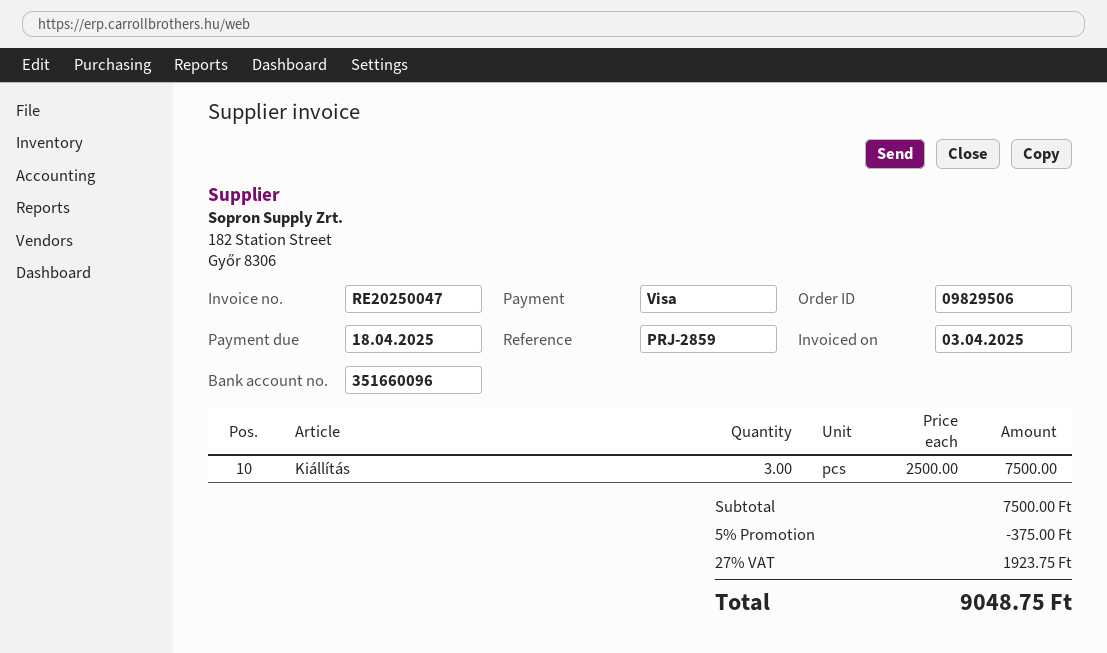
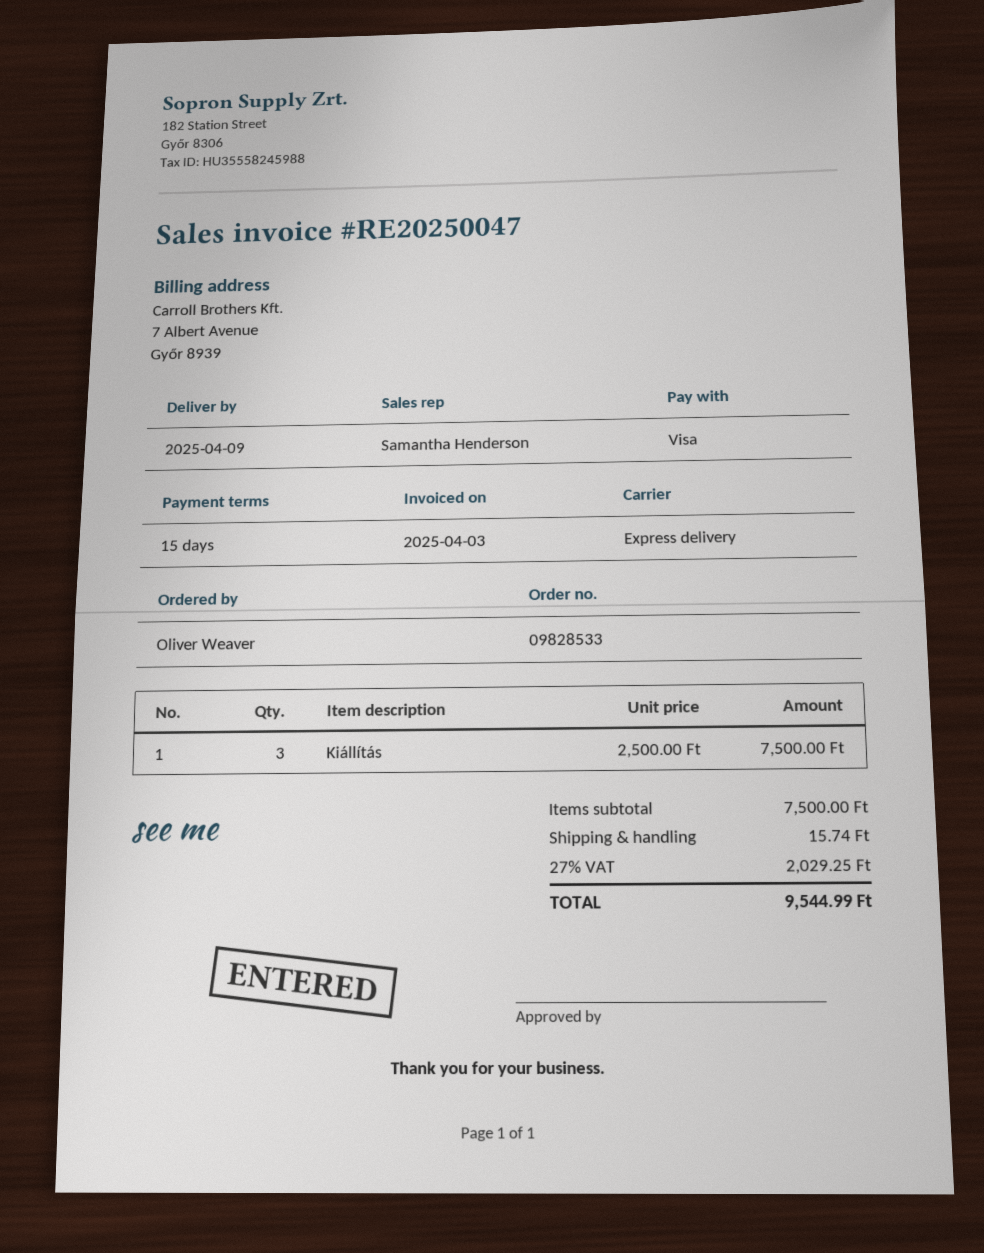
order number: 09829506 -> 09828533
discount: 5% = 375.00 -> none
shipping: none -> 15.74
tax: 27% = 1923.75 -> 27% = 2029.25
total: 9048.75 -> 9544.99

